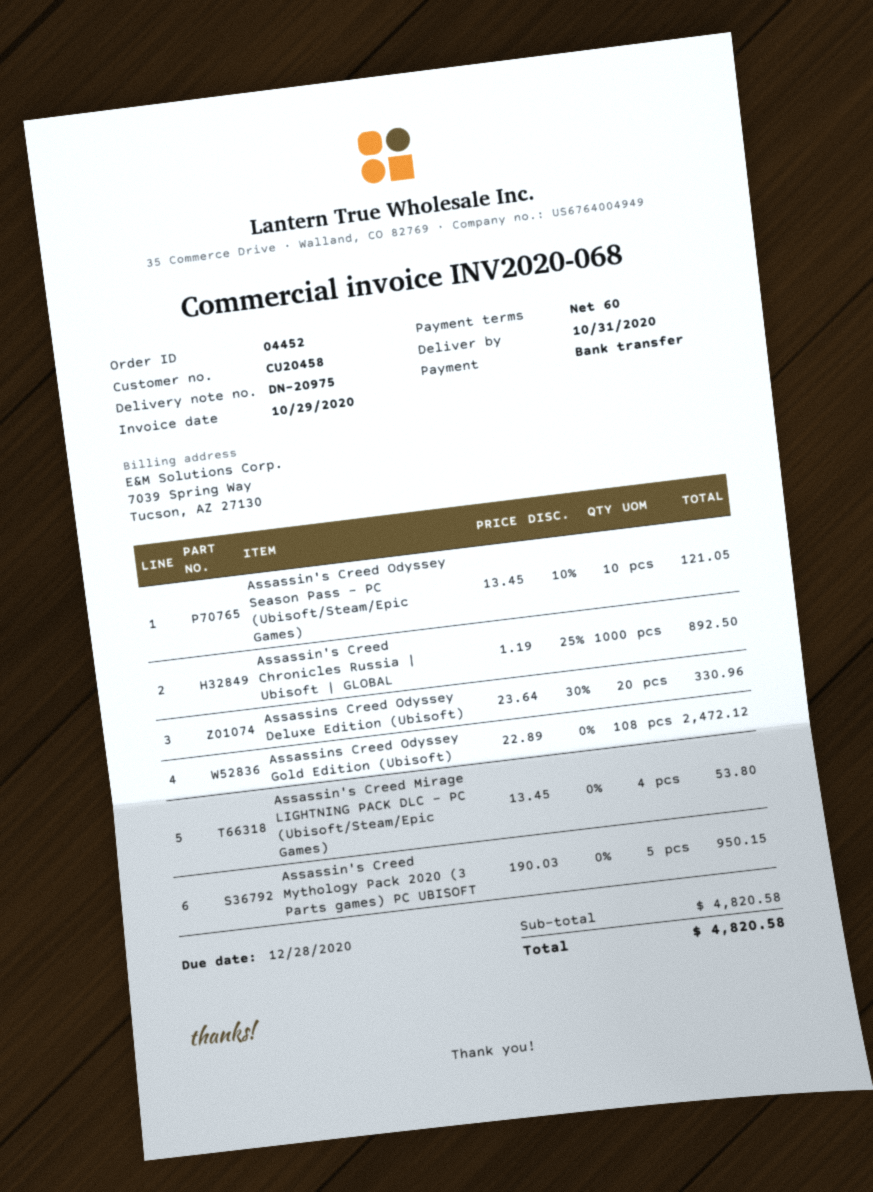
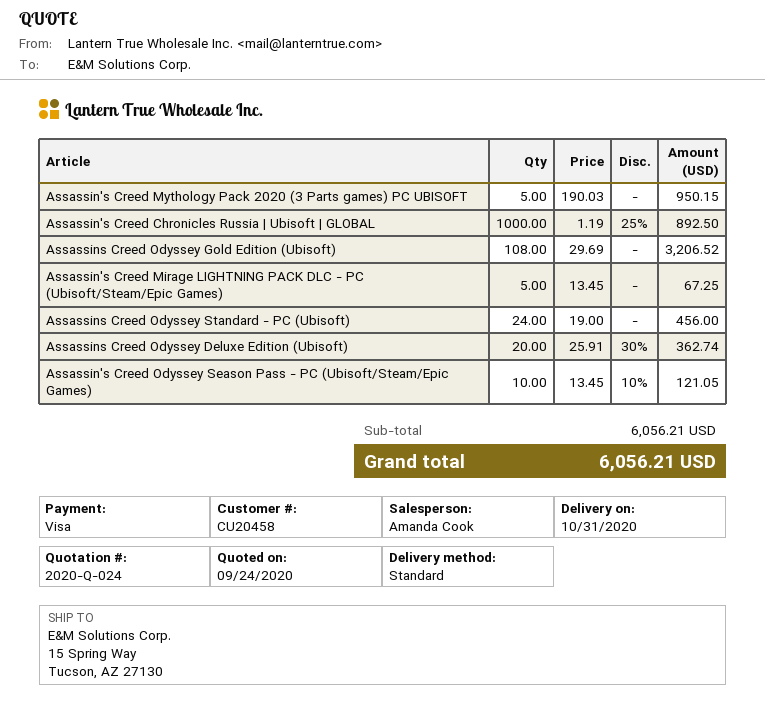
payment method: bank transfer -> Visa
Assassins Creed Odyssey Deluxe Edition (Ubisoft): 20 x 23.64 - 30% = 330.96 -> 20 x 25.91 - 30% = 362.74
Assassins Creed Odyssey Gold Edition (Ubisoft): 108 x 22.89 = 2472.12 -> 108 x 29.69 = 3206.52
Assassin's Creed Mirage LIGHTNING PACK DLC - PC (Ubisoft/Steam/Epic Games): 4 x 13.45 = 53.80 -> 5 x 13.45 = 67.25
Assassins Creed Odyssey Standard - PC (Ubisoft): none -> 24 x 19.00 = 456.00
subtotal: 4820.58 -> 6056.21
total: 4820.58 -> 6056.21

